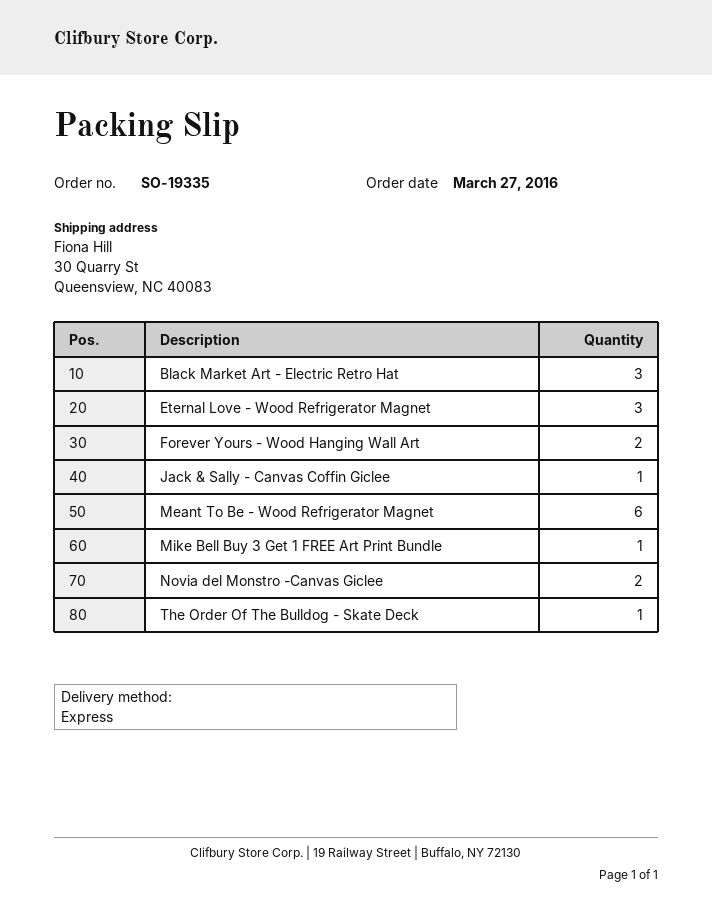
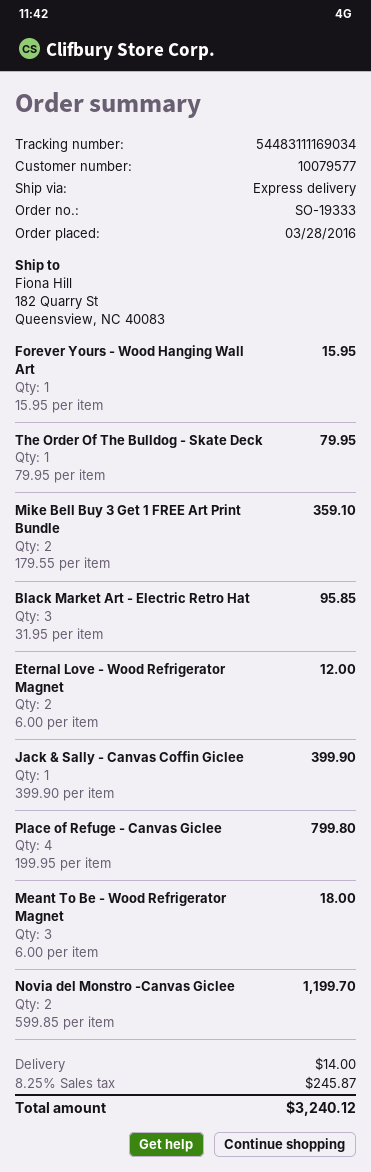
order number: SO-19335 -> SO-19333
order date: 2016-03-27 -> 2016-03-28
ship to: 30 Quarry St, Queensview, NC 40083 -> 182 Quarry St, Queensview, NC 40083
Eternal Love - Wood Refrigerator Magnet: 3 -> 2
Forever Yours - Wood Hanging Wall Art: 2 -> 1
Meant To Be - Wood Refrigerator Magnet: 6 -> 3
Mike Bell Buy 3 Get 1 FREE Art Print Bundle: 1 -> 2
Place of Refuge - Canvas Giclee: none -> 4

